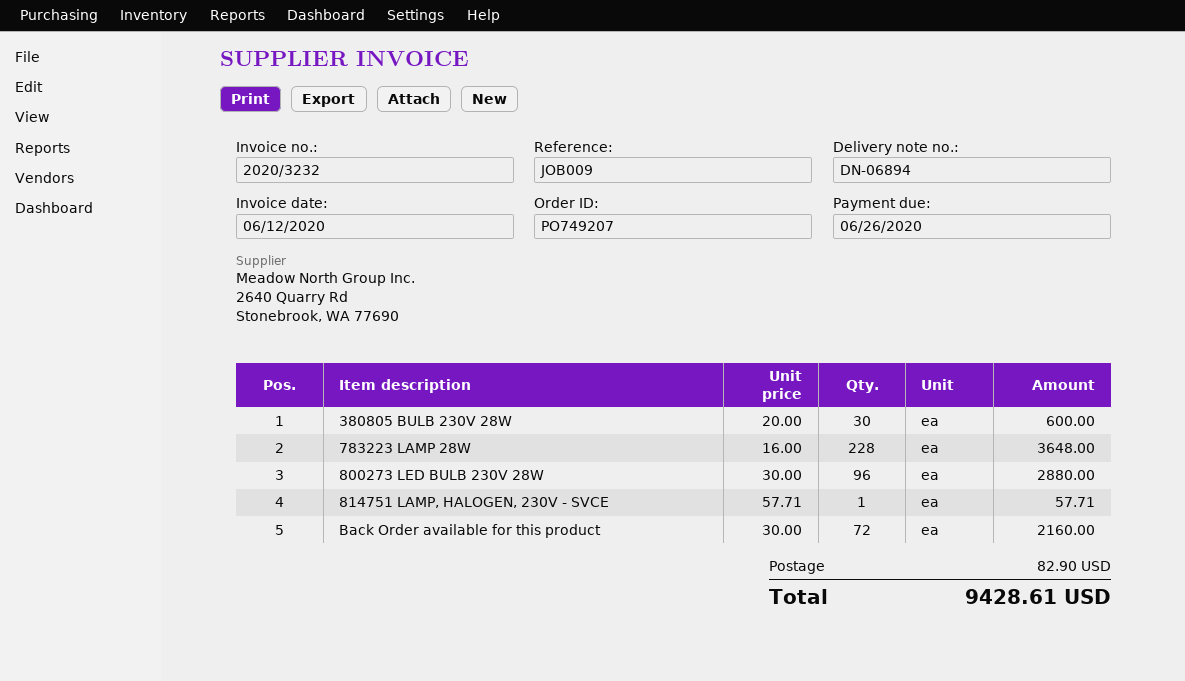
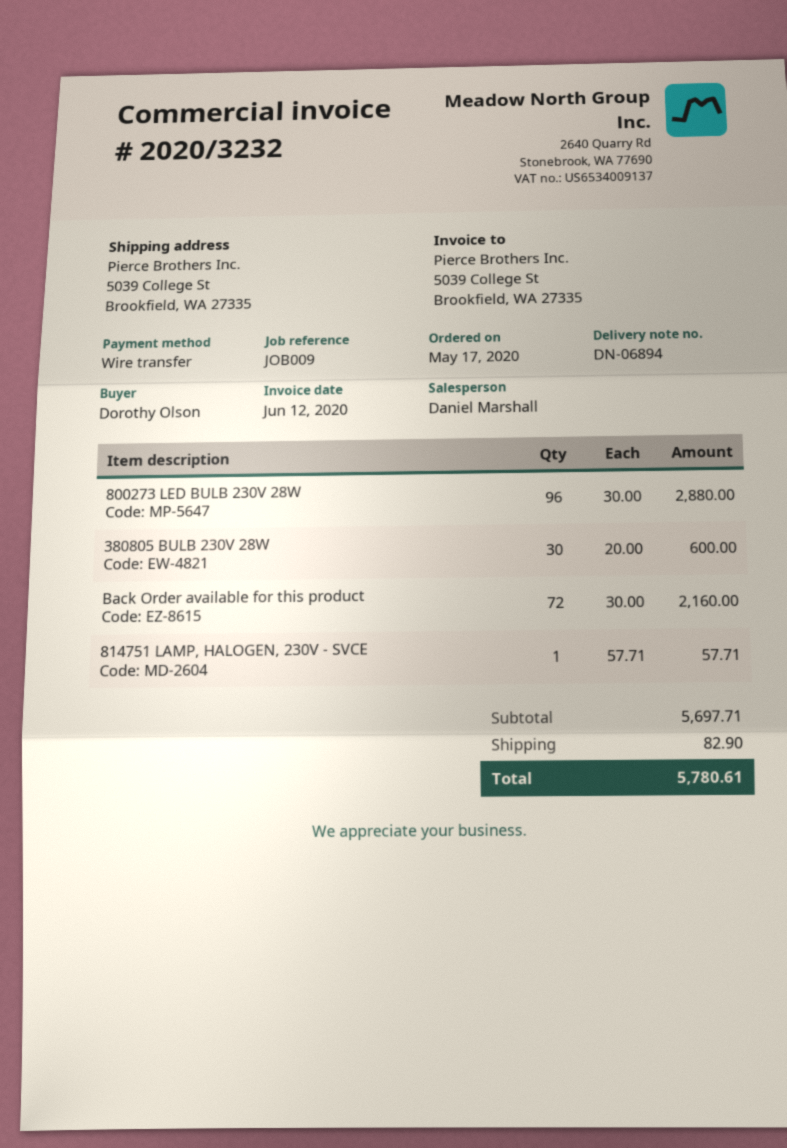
783223 LAMP 28W: 228 x 16.00 = 3648.00 -> none
total: 9428.61 -> 5780.61

